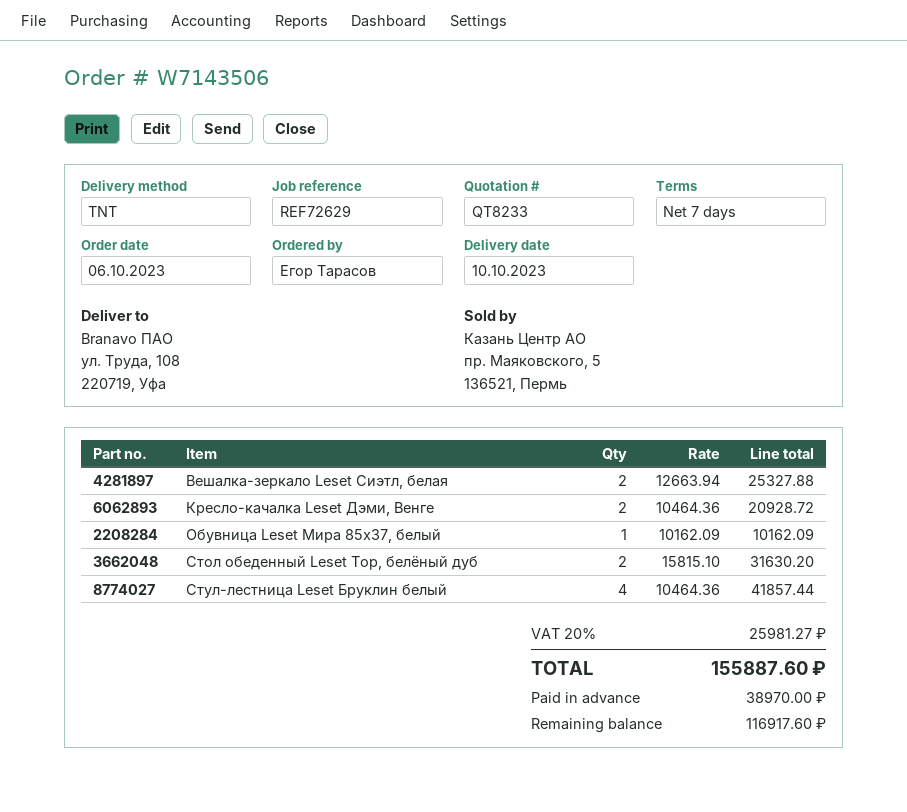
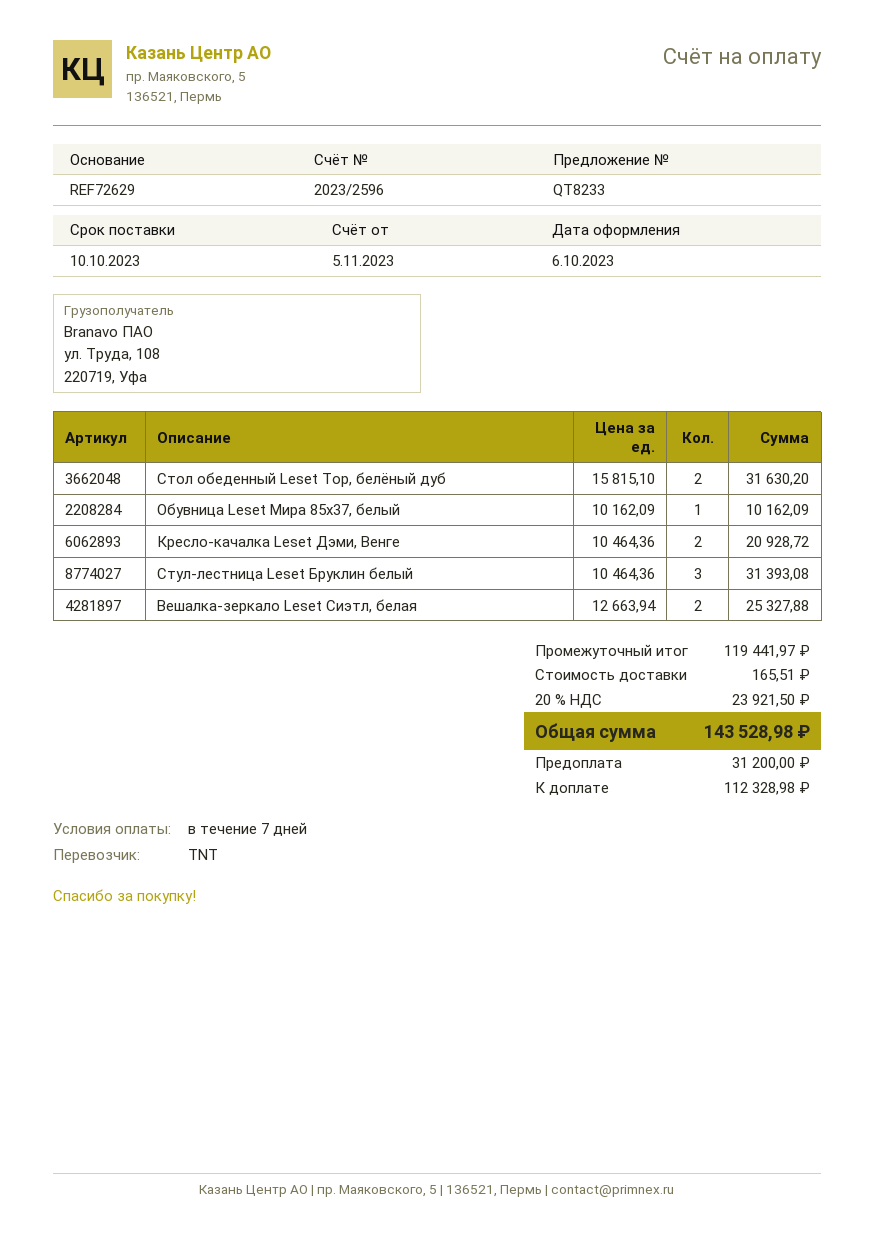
Стул-лестница Leset Бруклин белый: 4 x 10464.36 = 41857.44 -> 3 x 10464.36 = 31393.08
shipping: none -> 165.51
tax: 20% = 25981.27 -> 20% = 23921.50
total: 155887.60 -> 143528.98
deposit: 38970.00 -> 31200.00
balance: 116917.60 -> 112328.98

